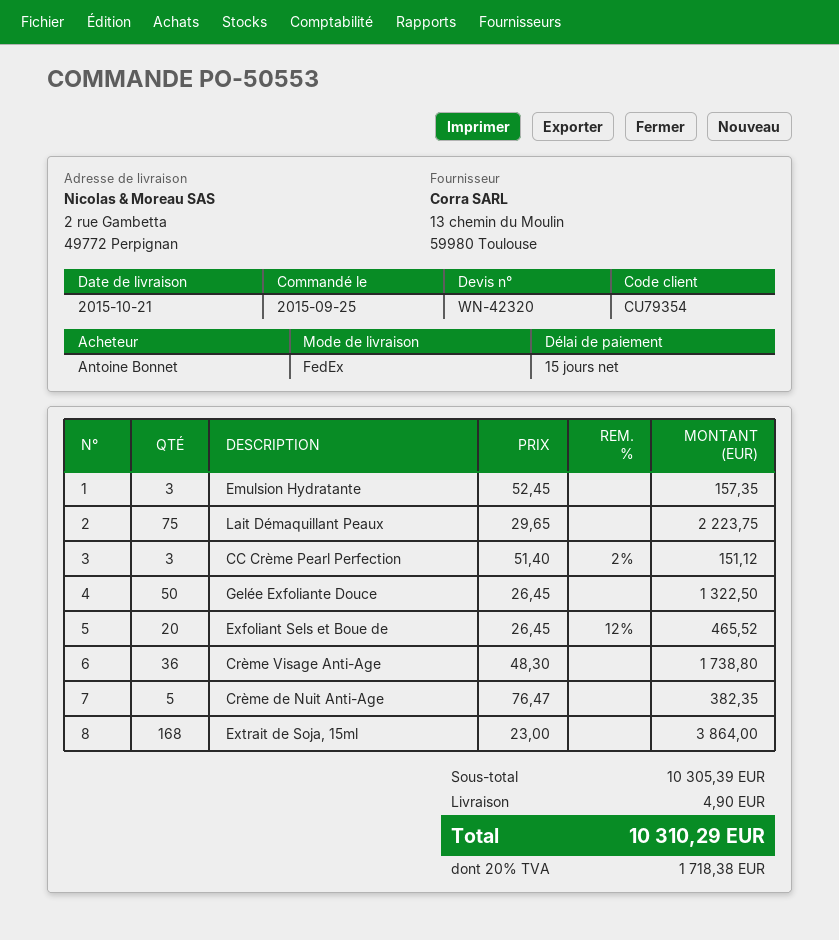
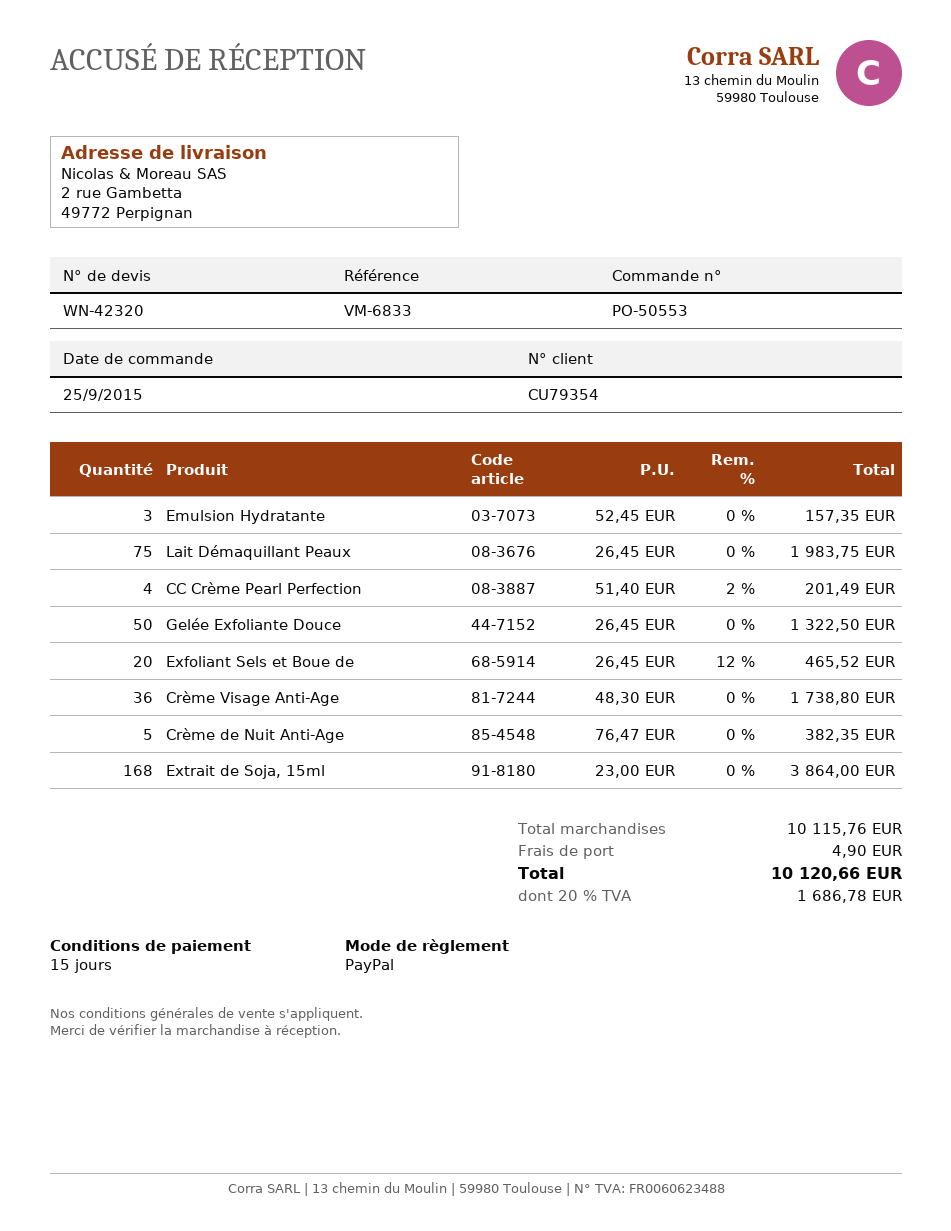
Lait Démaquillant Peaux: 75 x 29.65 = 2223.75 -> 75 x 26.45 = 1983.75
CC Crème Pearl Perfection: 3 x 51.40 - 2% = 151.12 -> 4 x 51.40 - 2% = 201.49
subtotal: 10305.39 -> 10115.76
tax: 20% = 1718.38 -> 20% = 1686.78
total: 10310.29 -> 10120.66

